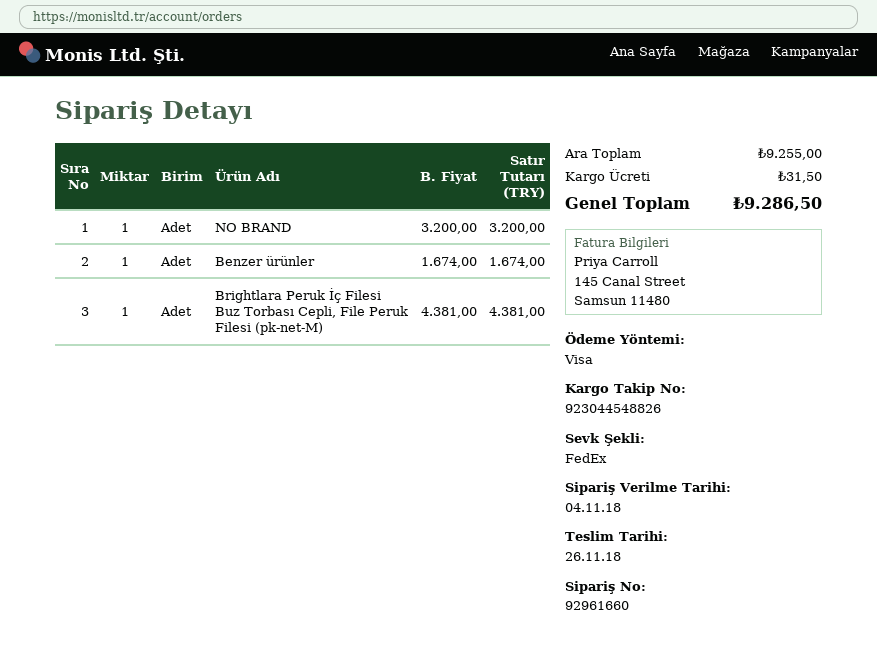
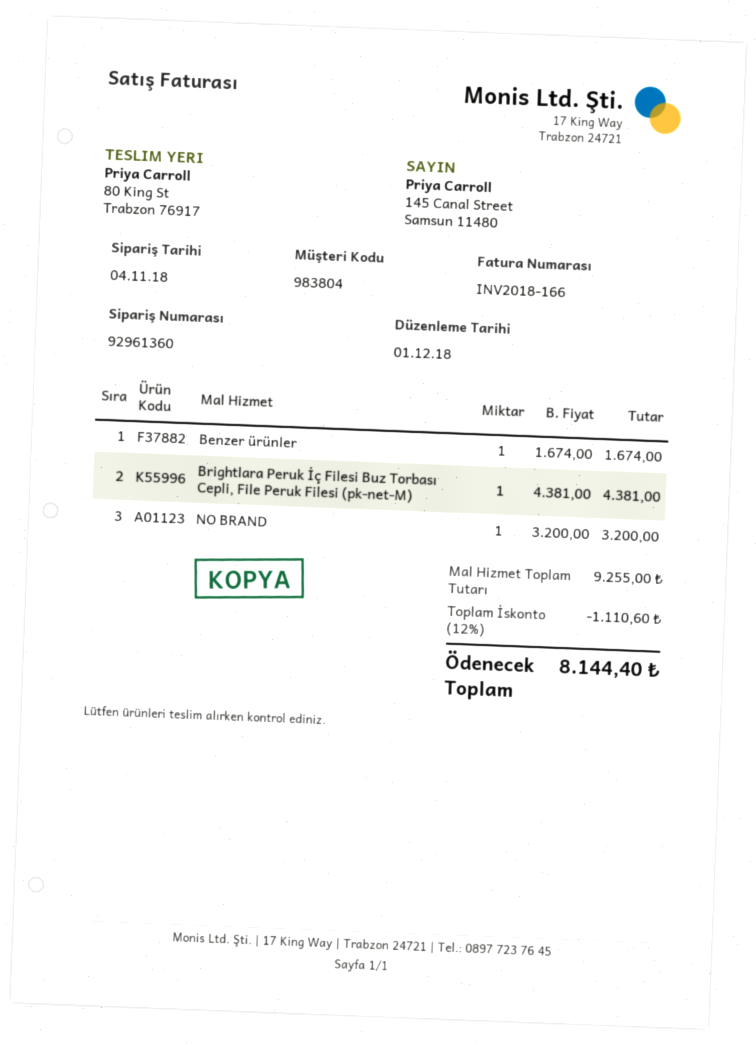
order number: 92961660 -> 92961360
discount: none -> 12% = 1110.60
shipping: 31.50 -> none
total: 9286.50 -> 8144.40

